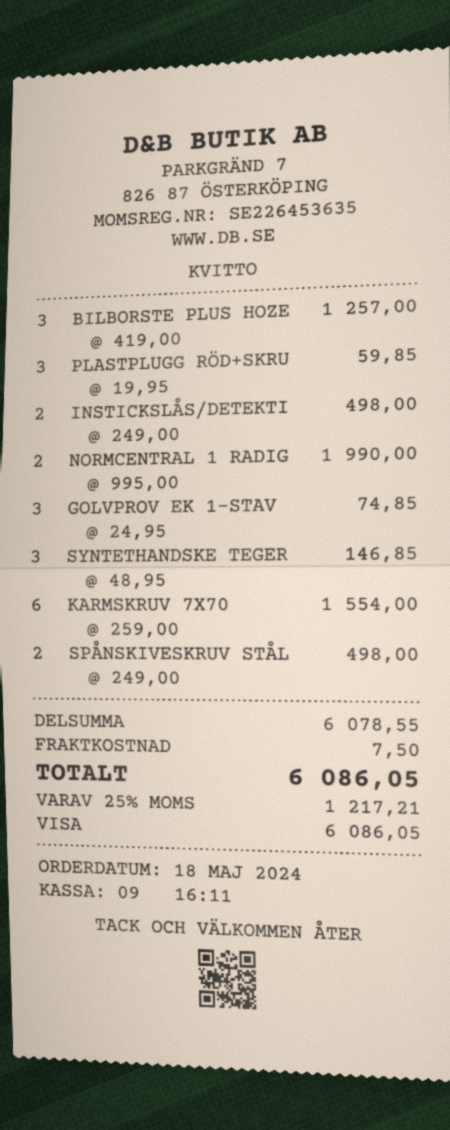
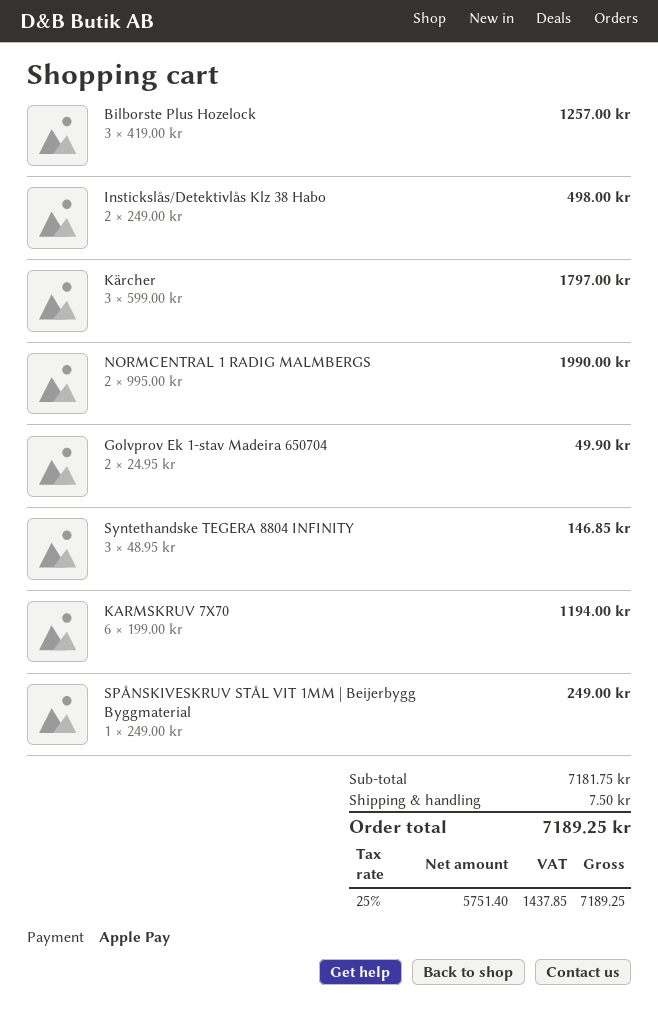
payment method: Visa -> Apple Pay
PLASTPLUGG RÖD+SKRU: 3 x 19.95 = 59.85 -> none
GOLVPROV EK 1-STAV: 3 x 24.95 = 74.85 -> 2 x 24.95 = 49.90
KARMSKRUV 7X70: 6 x 259.00 = 1554.00 -> 6 x 199.00 = 1194.00
SPÅNSKIVESKRUV STÅL: 2 x 249.00 = 498.00 -> 1 x 249.00 = 249.00
Kärcher: none -> 3 x 599.00 = 1797.00
subtotal: 6078.55 -> 7181.75
tax: 25% = 1217.21 -> 25% = 1437.85
total: 6086.05 -> 7189.25

